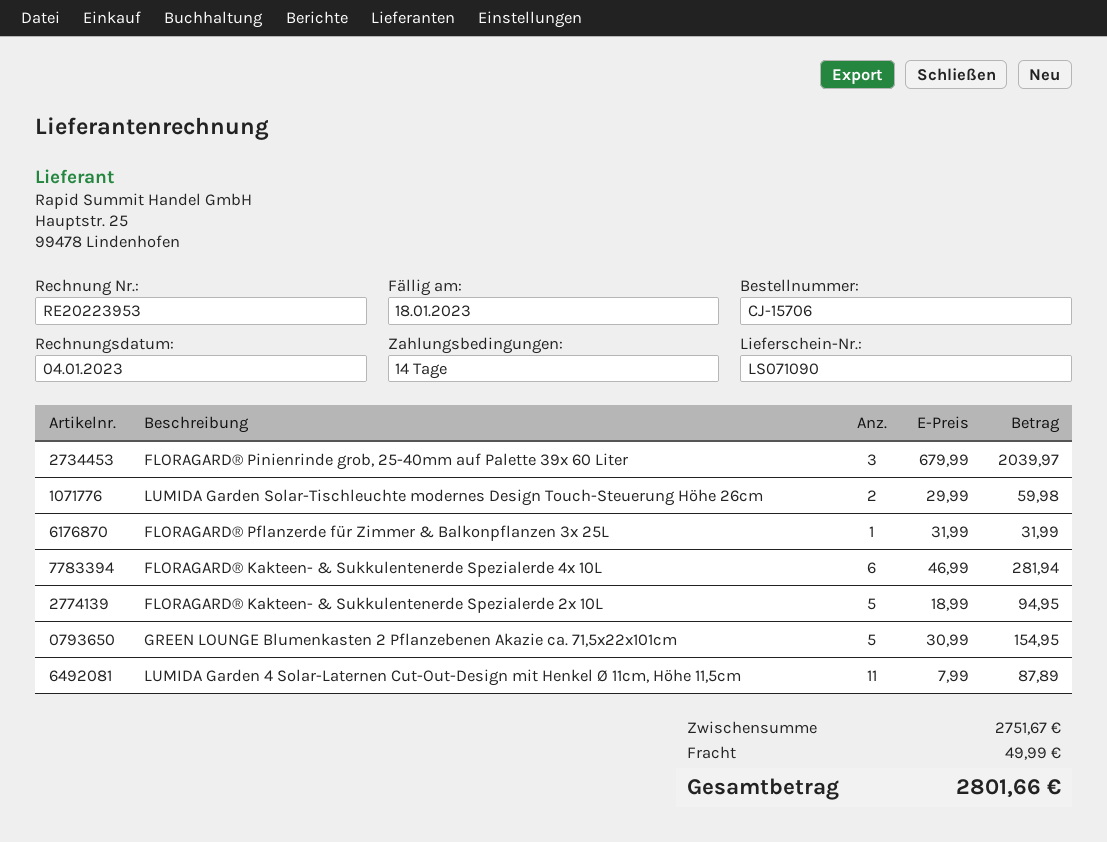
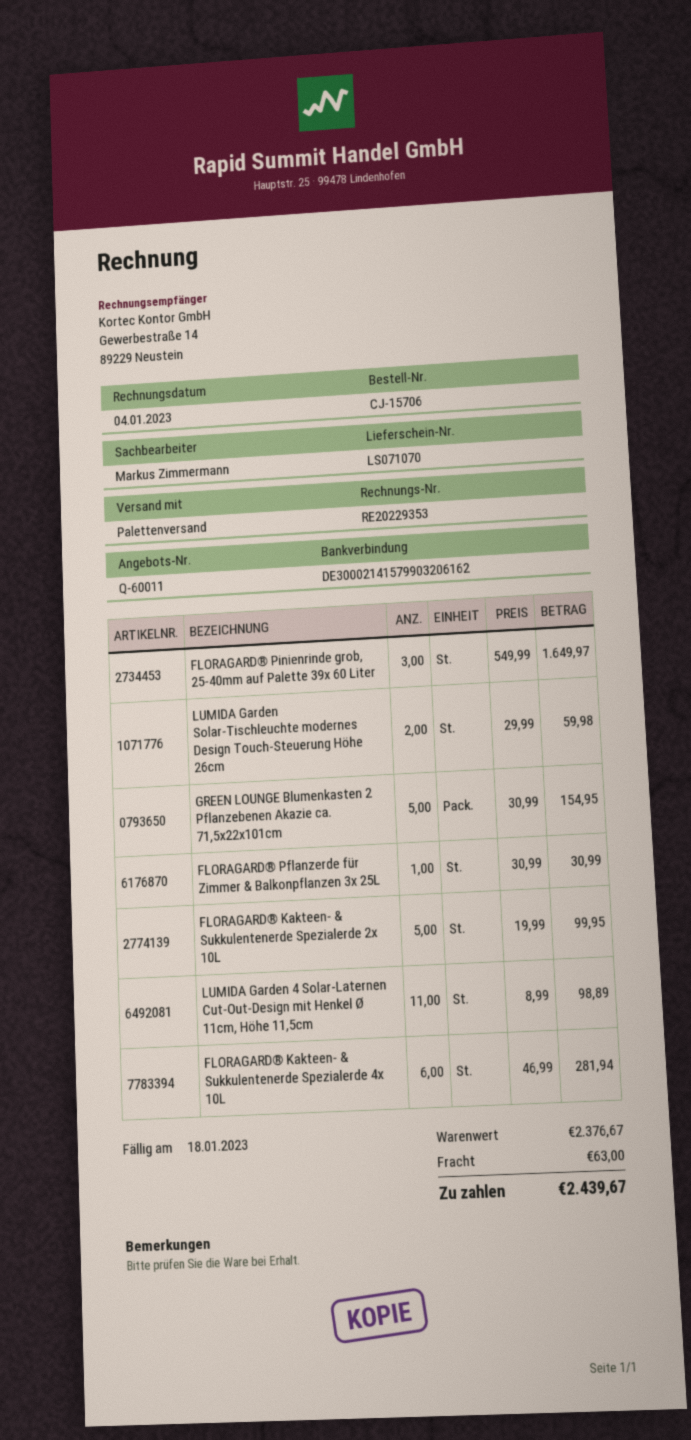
delivery note number: LS071090 -> LS071070
invoice number: RE20223953 -> RE20229353
FLORAGARD® Pinienrinde grob, 25-40mm auf Palette 39x 60 Liter: 3 x 679.99 = 2039.97 -> 3 x 549.99 = 1649.97
FLORAGARD® Pflanzerde für Zimmer & Balkonpflanzen 3x 25L: 1 x 31.99 = 31.99 -> 1 x 30.99 = 30.99
FLORAGARD® Kakteen- & Sukkulentenerde Spezialerde 2x 10L: 5 x 18.99 = 94.95 -> 5 x 19.99 = 99.95
LUMIDA Garden 4 Solar-Laternen Cut-Out-Design mit Henkel Ø 11cm, Höhe 11,5cm: 11 x 7.99 = 87.89 -> 11 x 8.99 = 98.89
subtotal: 2751.67 -> 2376.67
shipping: 49.99 -> 63.00
total: 2801.66 -> 2439.67

